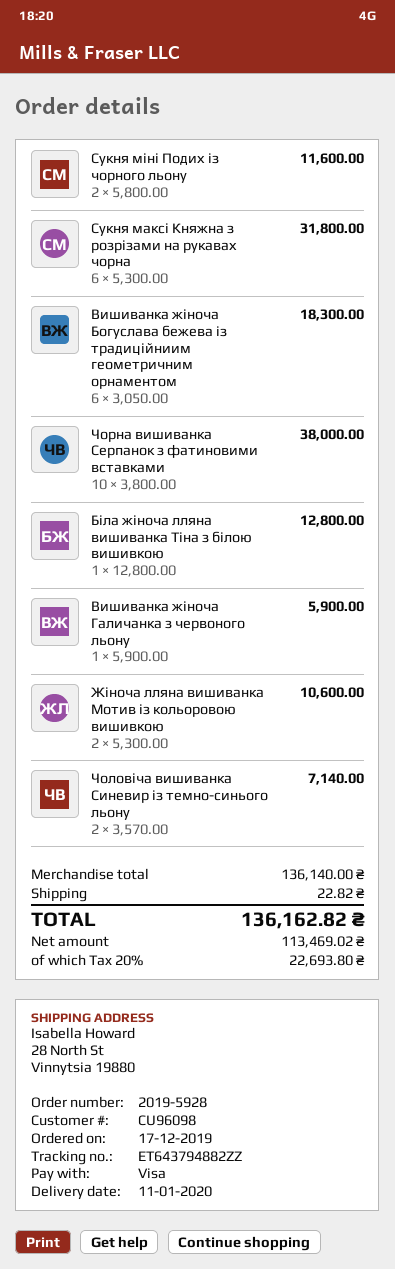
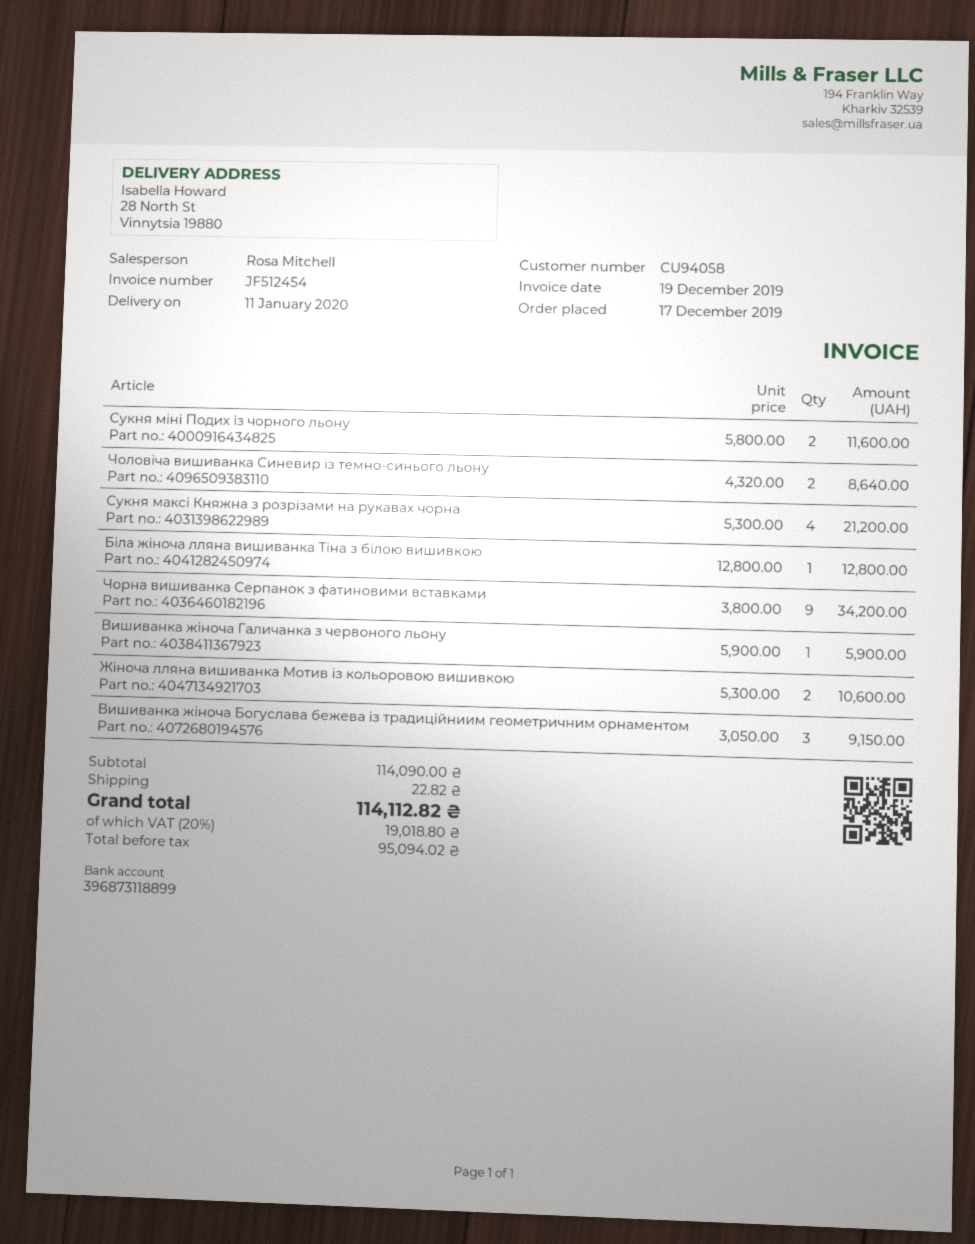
customer number: CU96098 -> CU94058
Сукня максі Княжна з розрізами на рукавах чорна: 6 x 5300.00 = 31800.00 -> 4 x 5300.00 = 21200.00
Вишиванка жіноча Богуслава бежева із традиційниим геометричним орнаментом: 6 x 3050.00 = 18300.00 -> 3 x 3050.00 = 9150.00
Чорна вишиванка Серпанок з фатиновими вставками: 10 x 3800.00 = 38000.00 -> 9 x 3800.00 = 34200.00
Чоловіча вишиванка Синевир із темно-синього льону: 2 x 3570.00 = 7140.00 -> 2 x 4320.00 = 8640.00
subtotal: 136140.00 -> 114090.00
net: 113469.02 -> 95094.02
tax: 20% = 22693.80 -> 20% = 19018.80
total: 136162.82 -> 114112.82

